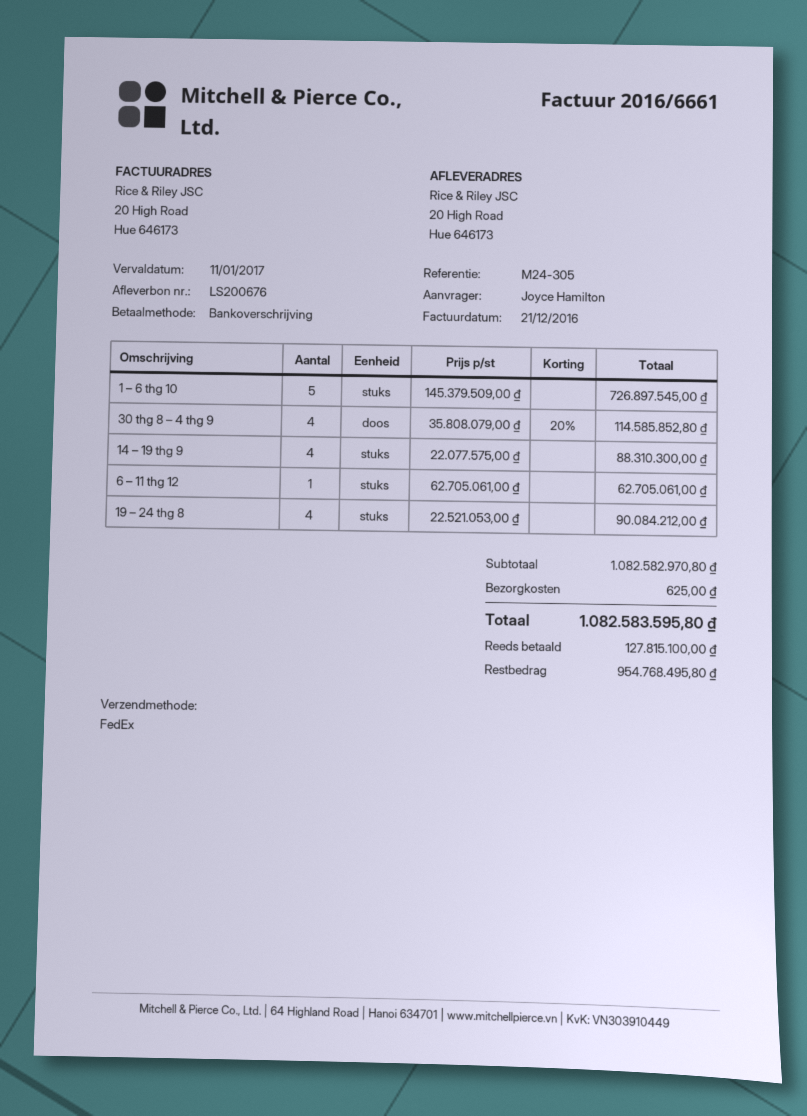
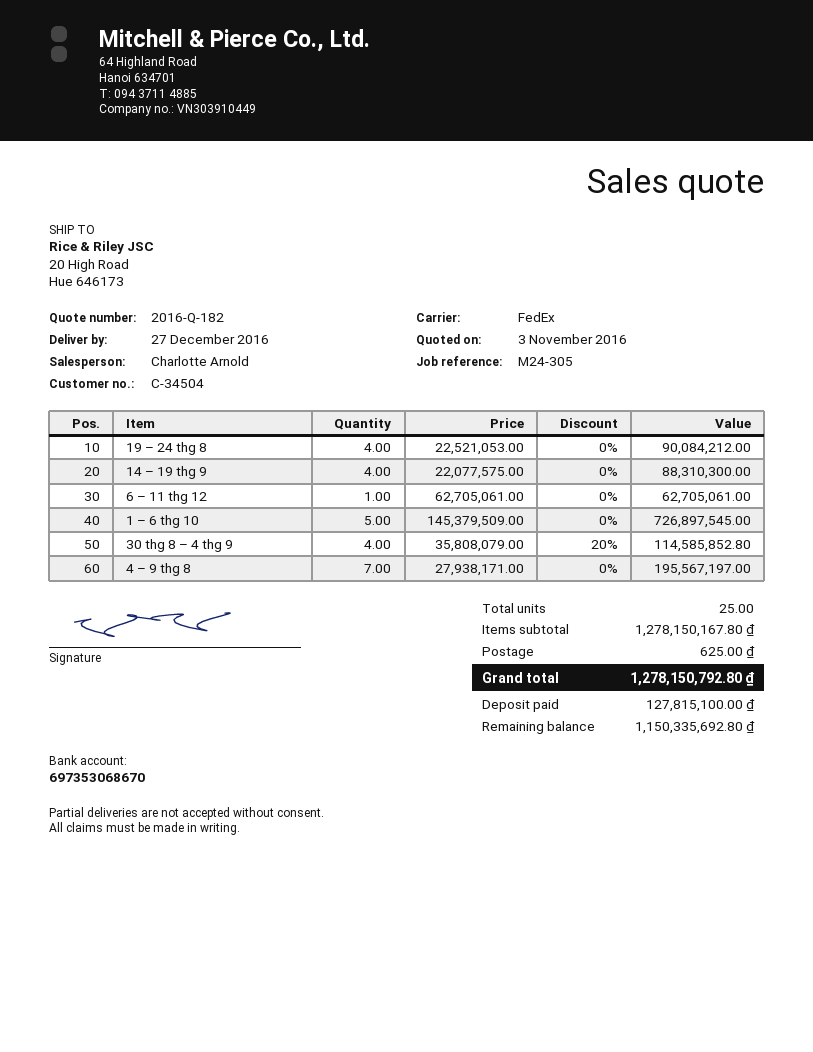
4 – 9 thg 8: none -> 7 x 27938171.00 = 195567197.00
subtotal: 1082582970.80 -> 1278150167.80
total: 1082583595.80 -> 1278150792.80
balance: 954768495.80 -> 1150335692.80

